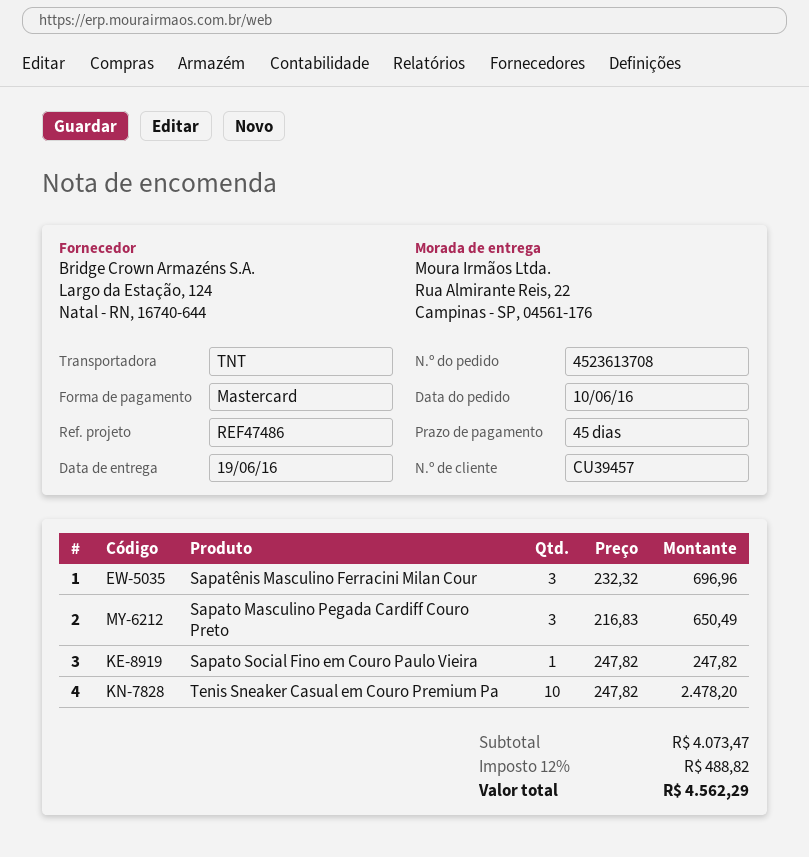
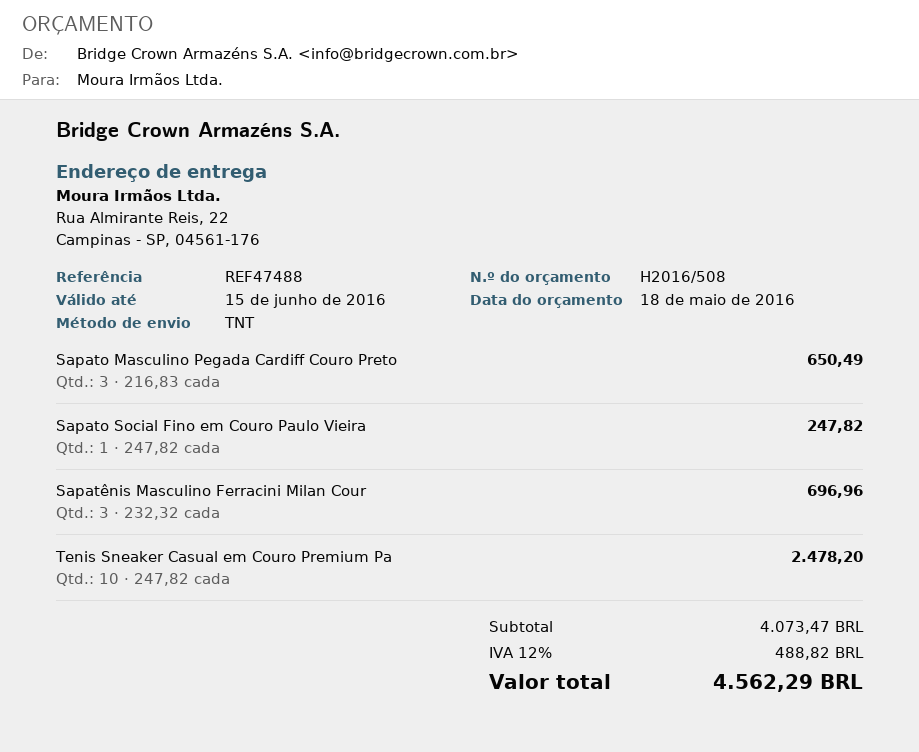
reference: REF47486 -> REF47488

